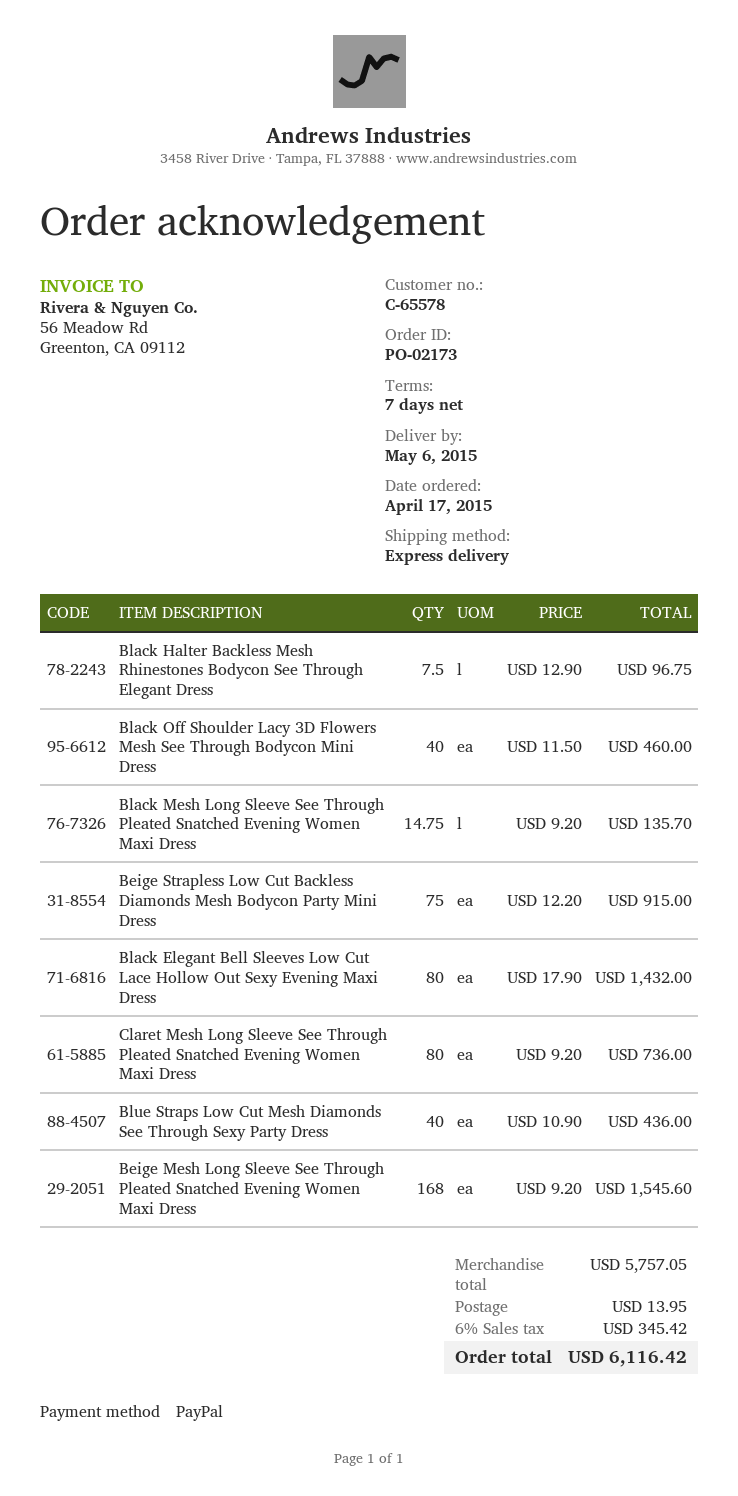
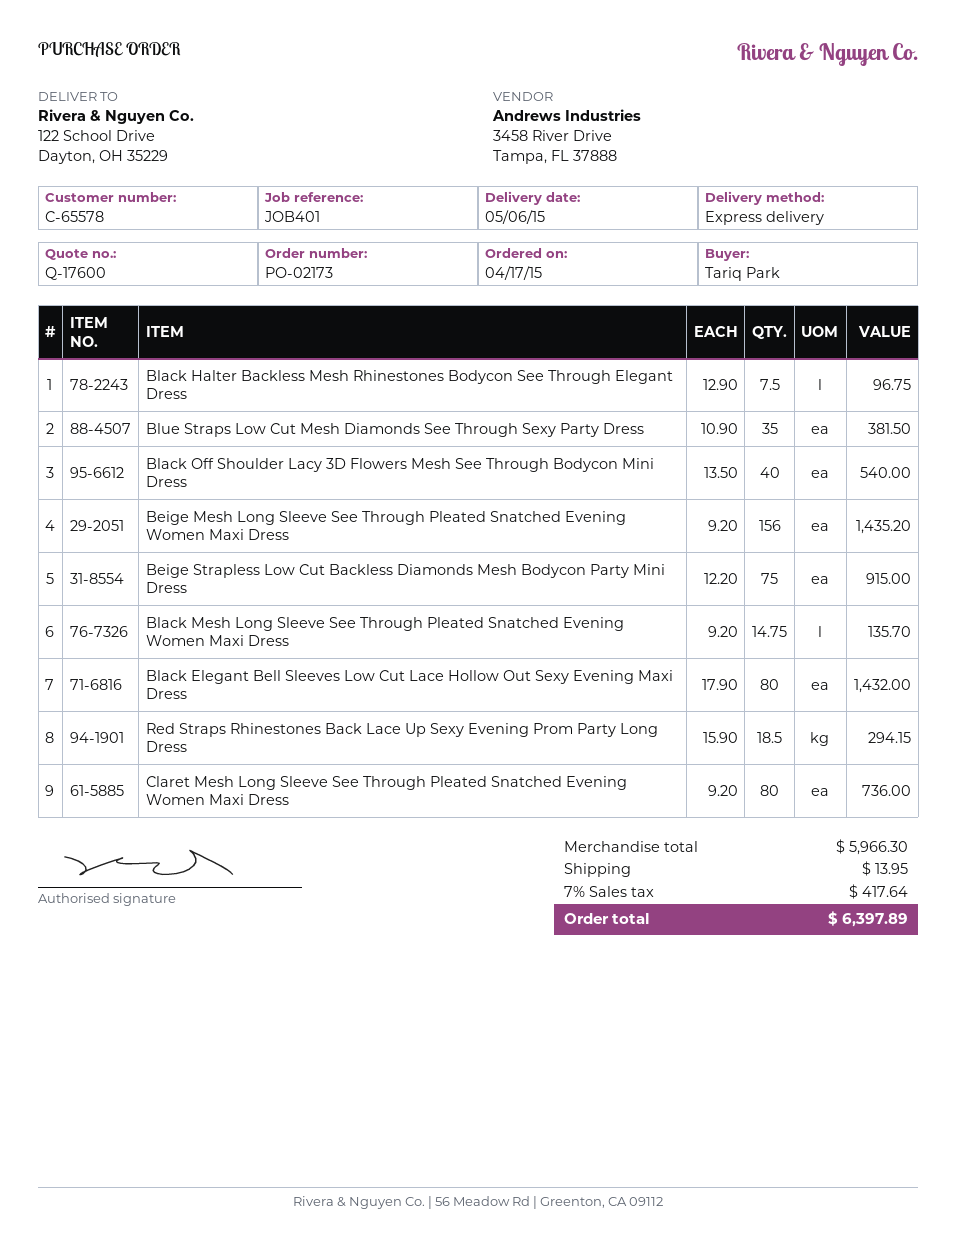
Black Off Shoulder Lacy 3D Flowers Mesh See Through Bodycon Mini Dress: 40 x 11.50 = 460.00 -> 40 x 13.50 = 540.00
Blue Straps Low Cut Mesh Diamonds See Through Sexy Party Dress: 40 x 10.90 = 436.00 -> 35 x 10.90 = 381.50
Beige Mesh Long Sleeve See Through Pleated Snatched Evening Women Maxi Dress: 168 x 9.20 = 1545.60 -> 156 x 9.20 = 1435.20
Red Straps Rhinestones Back Lace Up Sexy Evening Prom Party Long Dress: none -> 18.5 x 15.90 = 294.15
subtotal: 5757.05 -> 5966.30
tax: 6% = 345.42 -> 7% = 417.64
total: 6116.42 -> 6397.89

